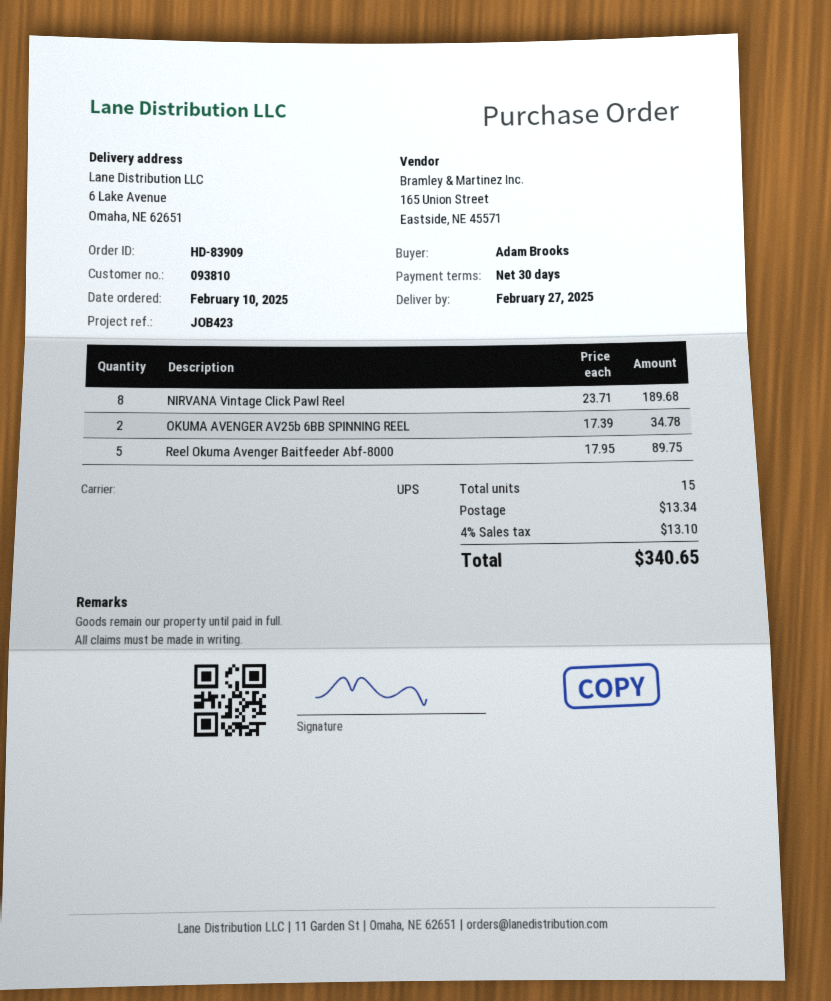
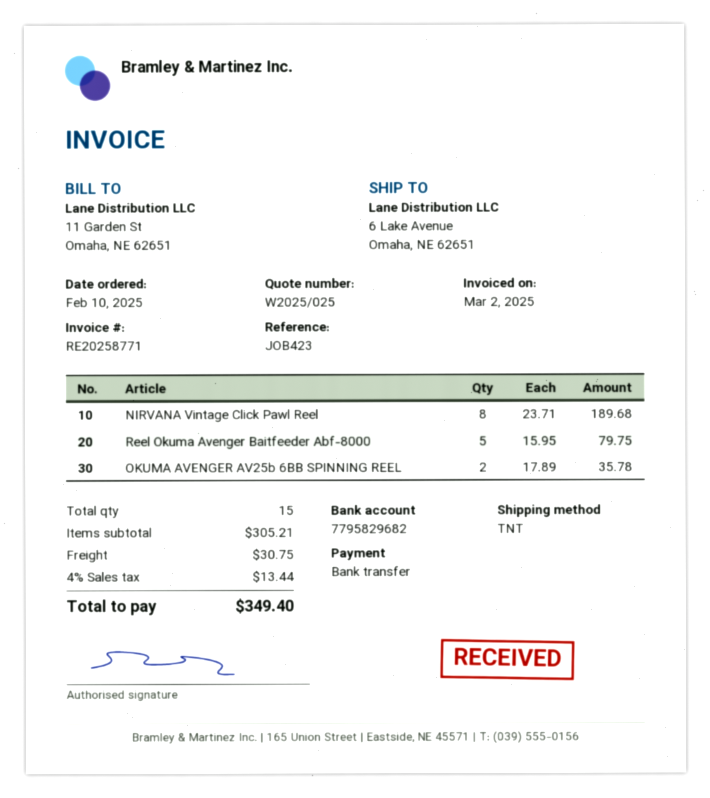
shipping method: UPS -> TNT
OKUMA AVENGER AV25b 6BB SPINNING REEL: 2 x 17.39 = 34.78 -> 2 x 17.89 = 35.78
Reel Okuma Avenger Baitfeeder Abf-8000: 5 x 17.95 = 89.75 -> 5 x 15.95 = 79.75
shipping: 13.34 -> 30.75
tax: 4% = 13.10 -> 4% = 13.44
total: 340.65 -> 349.40

